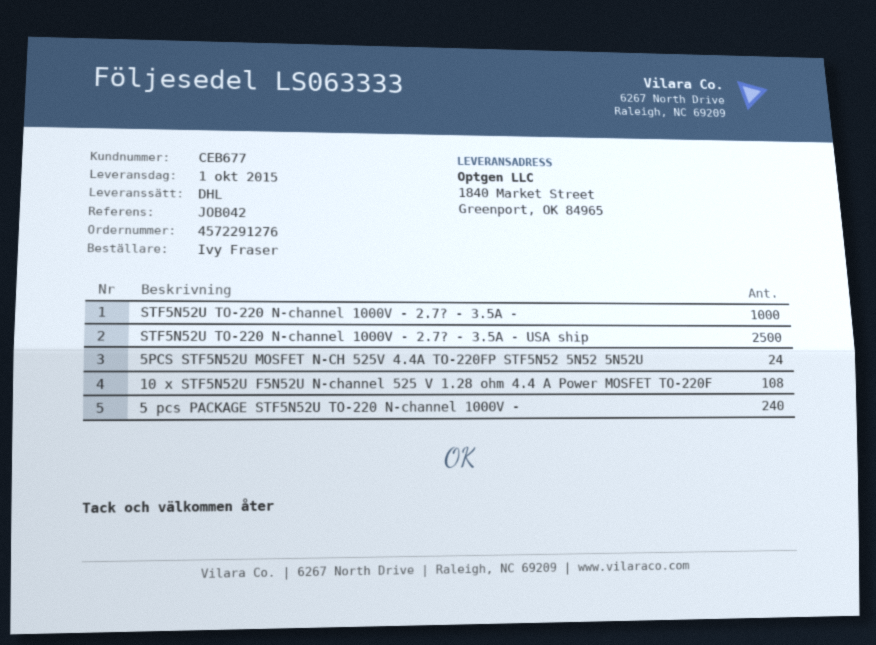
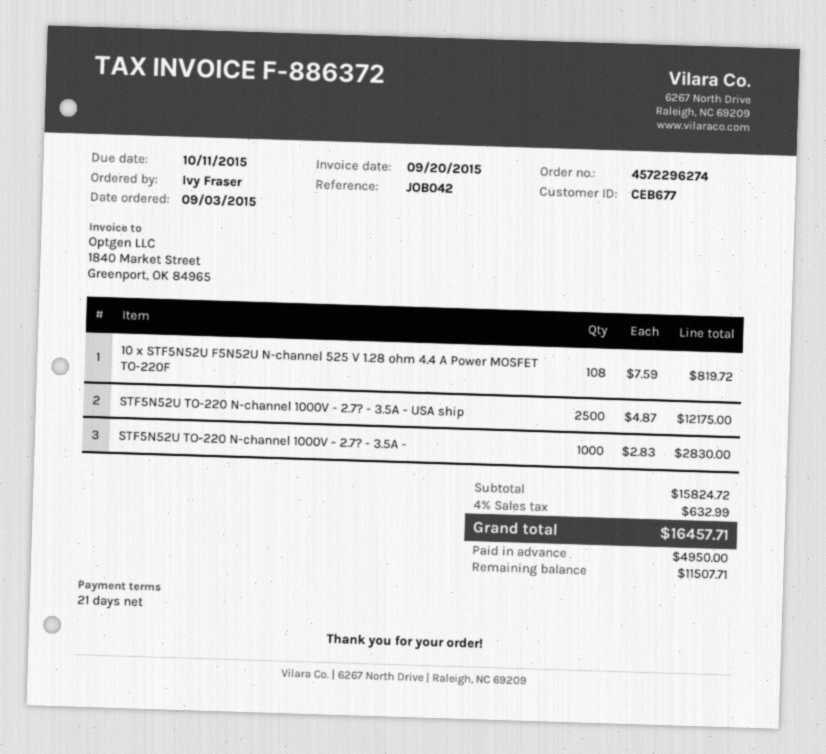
order number: 4572291276 -> 4572296274
5PCS STF5N52U MOSFET N-CH 525V 4.4A TO-220FP STF5N52 5N52 5N52U: 24 -> none
5 pcs PACKAGE STF5N52U TO-220 N-channel 1000V -: 240 -> none

